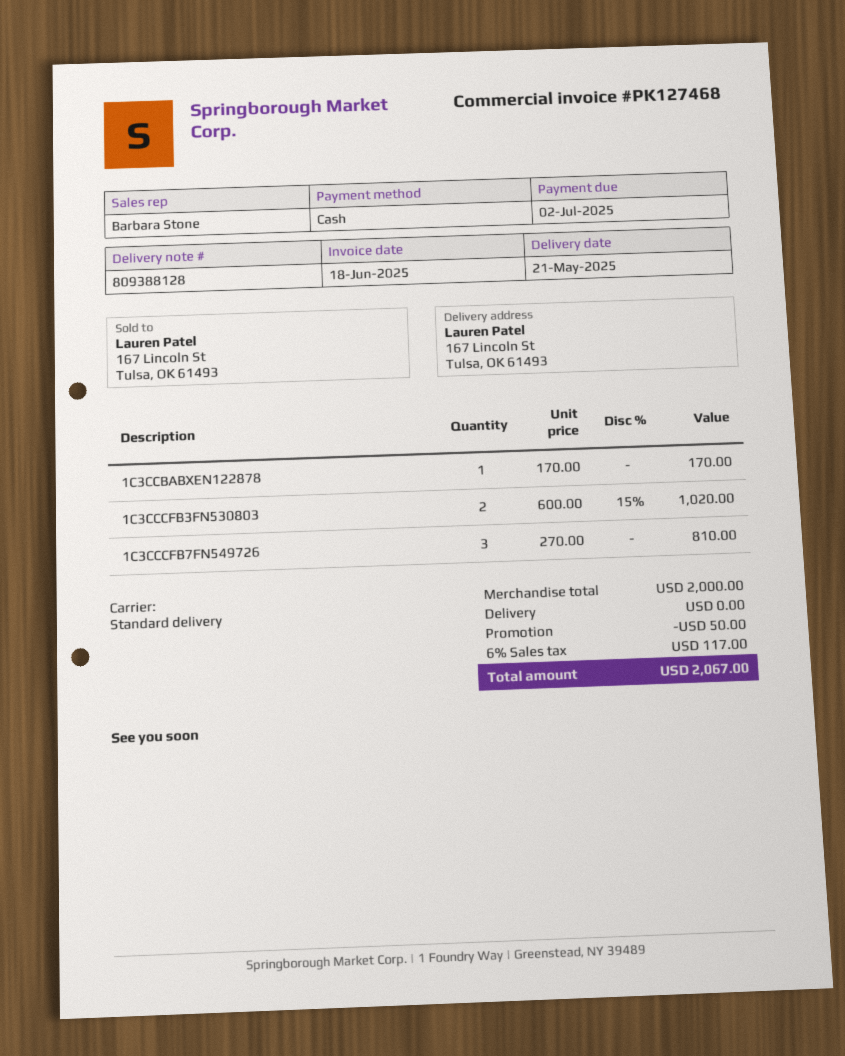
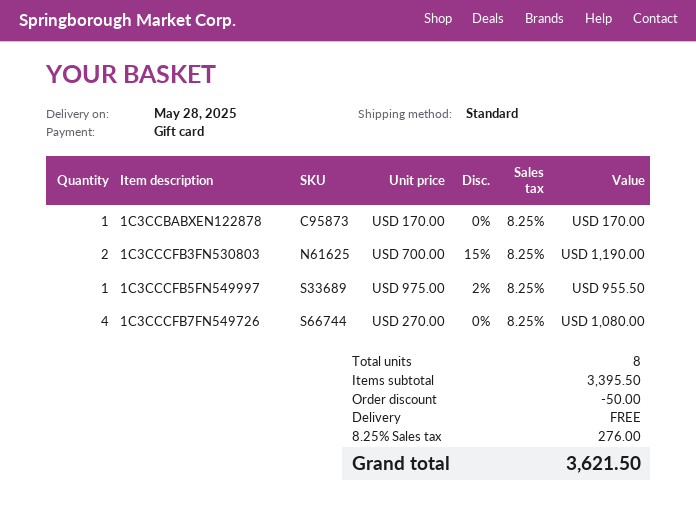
delivery date: 2025-05-21 -> 2025-05-28
payment method: cash -> gift card
1C3CCCFB3FN530803: 2 x 600.00 - 15% = 1020.00 -> 2 x 700.00 - 15% = 1190.00
1C3CCCFB7FN549726: 3 x 270.00 = 810.00 -> 4 x 270.00 = 1080.00
1C3CCCFB5FN549997: none -> 1 x 975.00 - 2% = 955.50
subtotal: 2000.00 -> 3395.50
tax: 6% = 117.00 -> 8.25% = 276.00
total: 2067.00 -> 3621.50

